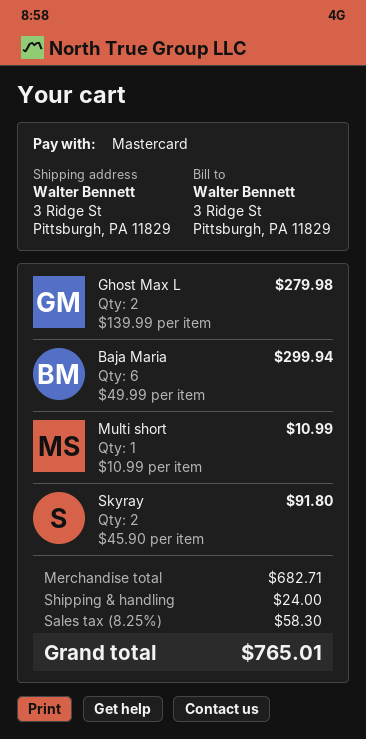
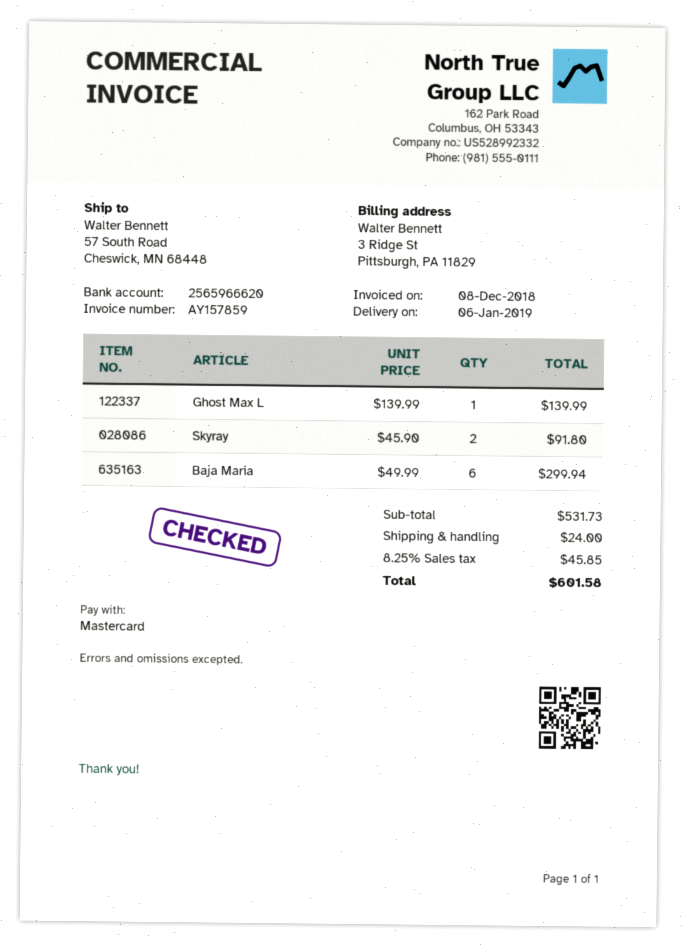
ship to: 3 Ridge St, Pittsburgh, PA 11829 -> 57 South Road, Cheswick, MN 68448
Ghost Max L: 2 x 139.99 = 279.98 -> 1 x 139.99 = 139.99
Multi short: 1 x 10.99 = 10.99 -> none
subtotal: 682.71 -> 531.73
tax: 8.25% = 58.30 -> 8.25% = 45.85
total: 765.01 -> 601.58

